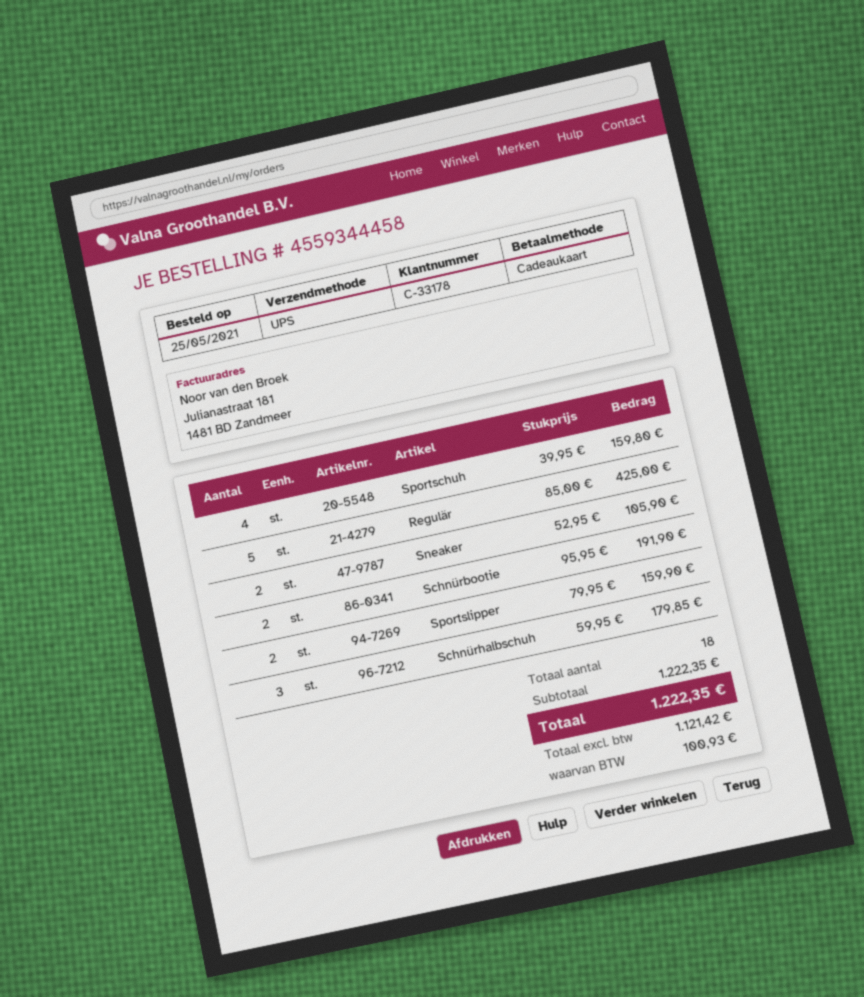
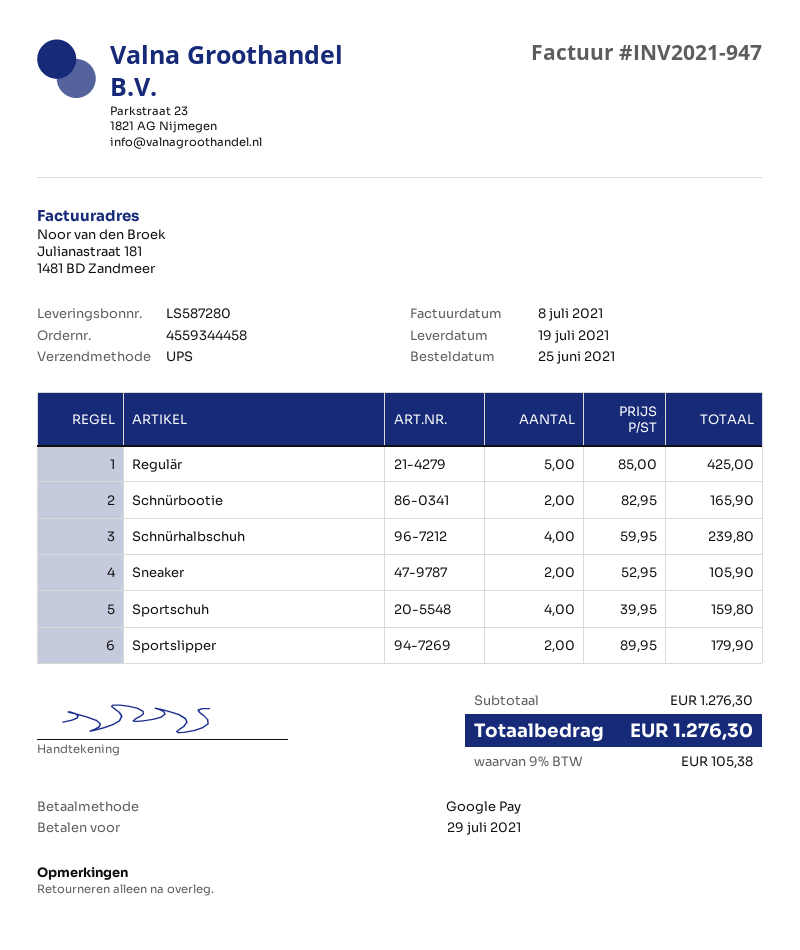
order date: 2021-05-25 -> 2021-06-25
payment method: gift card -> Google Pay
Schnürbootie: 2 x 95.95 = 191.90 -> 2 x 82.95 = 165.90
Sportslipper: 2 x 79.95 = 159.90 -> 2 x 89.95 = 179.90
Schnürhalbschuh: 3 x 59.95 = 179.85 -> 4 x 59.95 = 239.80
subtotal: 1222.35 -> 1276.30
tax: 100.93 -> 105.38
total: 1222.35 -> 1276.30

